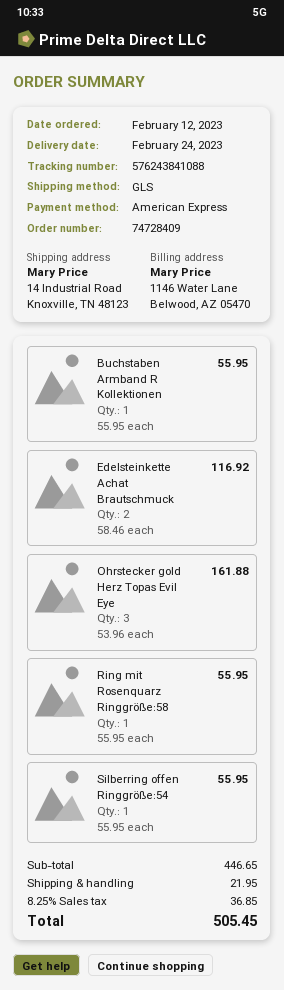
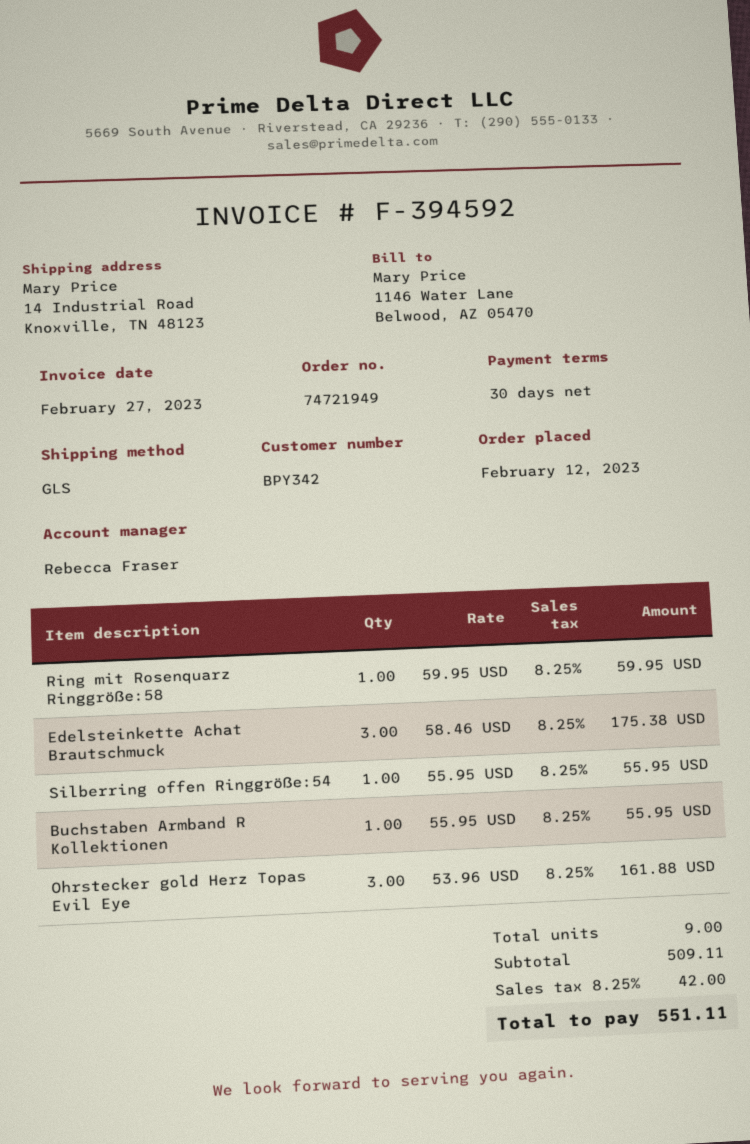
order number: 74728409 -> 74721949
Edelsteinkette Achat Brautschmuck: 2 x 58.46 = 116.92 -> 3 x 58.46 = 175.38
Ring mit Rosenquarz Ringgröße:58: 1 x 55.95 = 55.95 -> 1 x 59.95 = 59.95
subtotal: 446.65 -> 509.11
shipping: 21.95 -> none
tax: 8.25% = 36.85 -> 8.25% = 42.00
total: 505.45 -> 551.11

